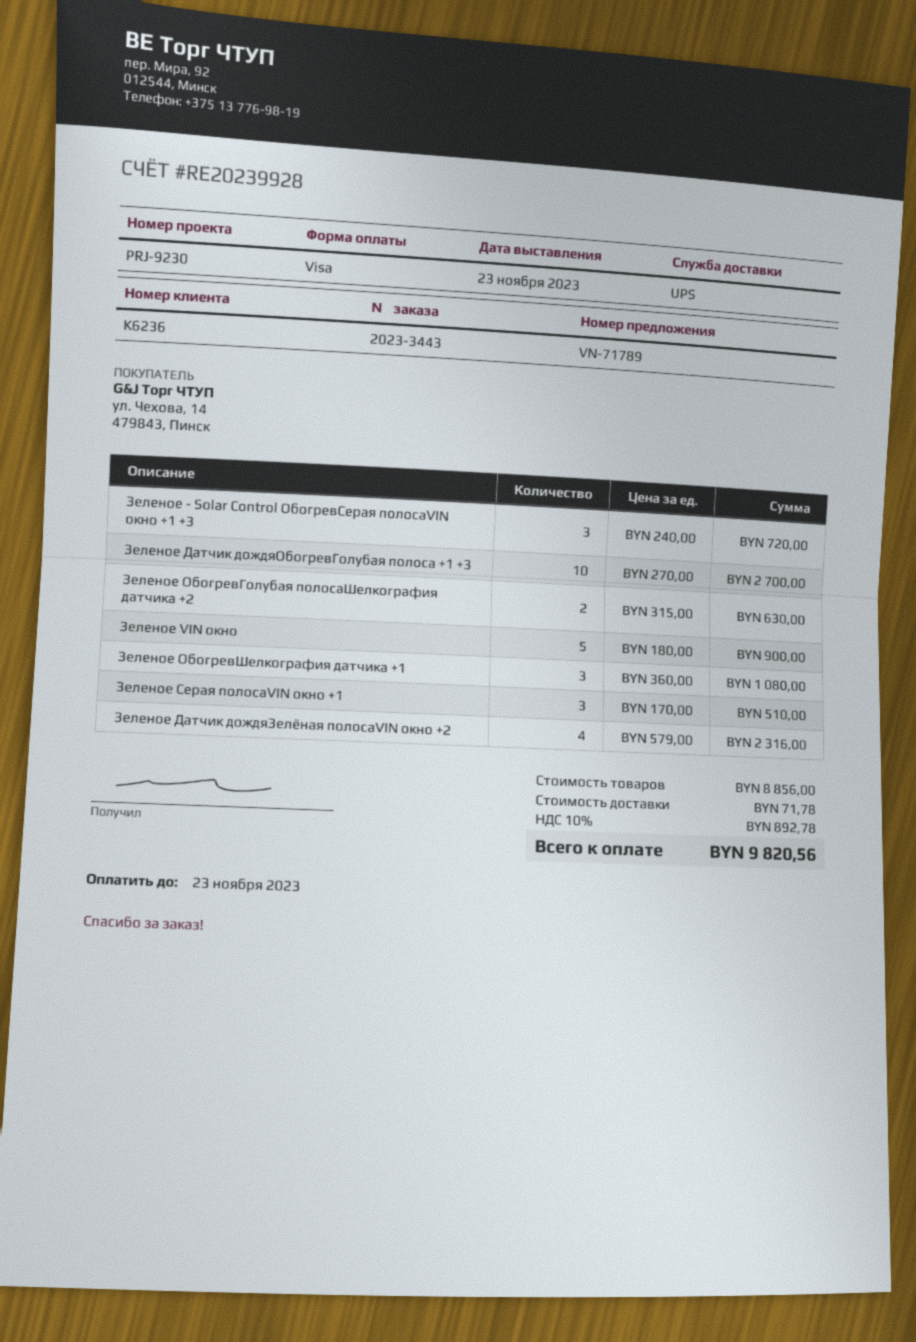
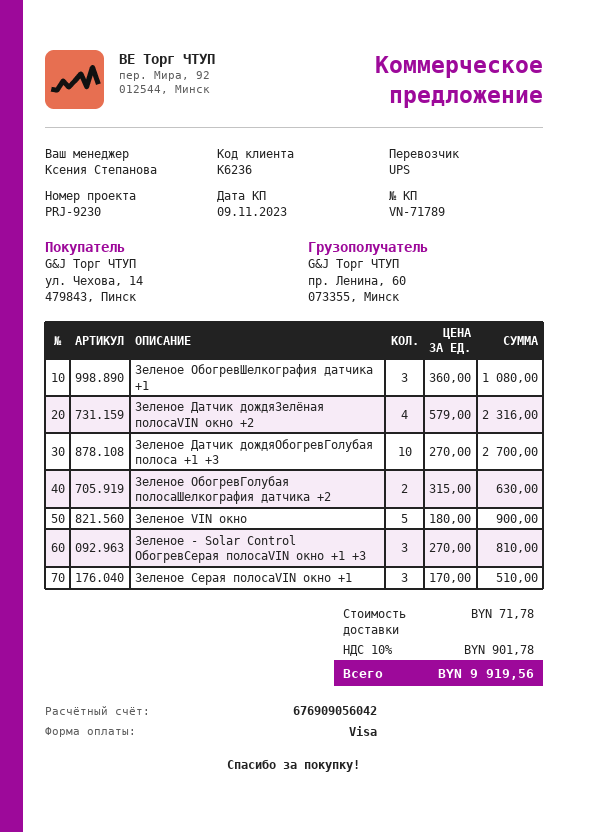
Зеленое - Solar Control ОбогревСерая полосаVIN окно +1 +3: 3 x 240.00 = 720.00 -> 3 x 270.00 = 810.00
tax: 10% = 892.78 -> 10% = 901.78
total: 9820.56 -> 9919.56

